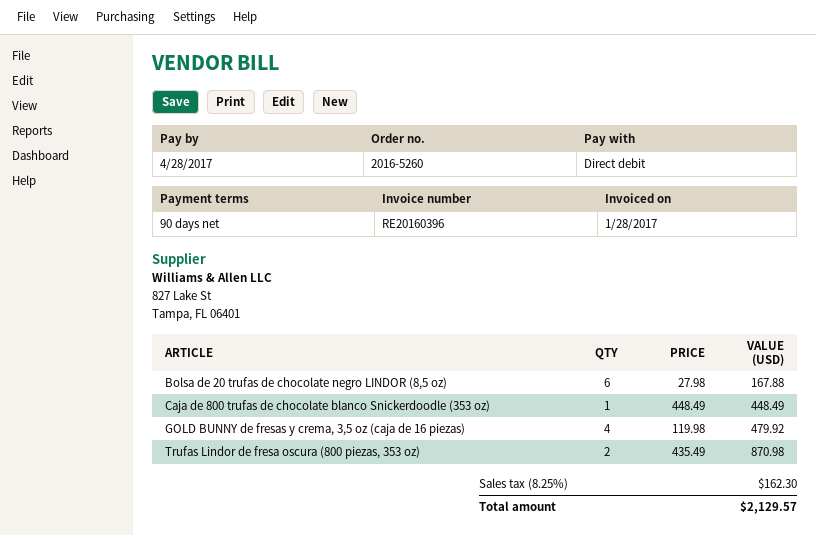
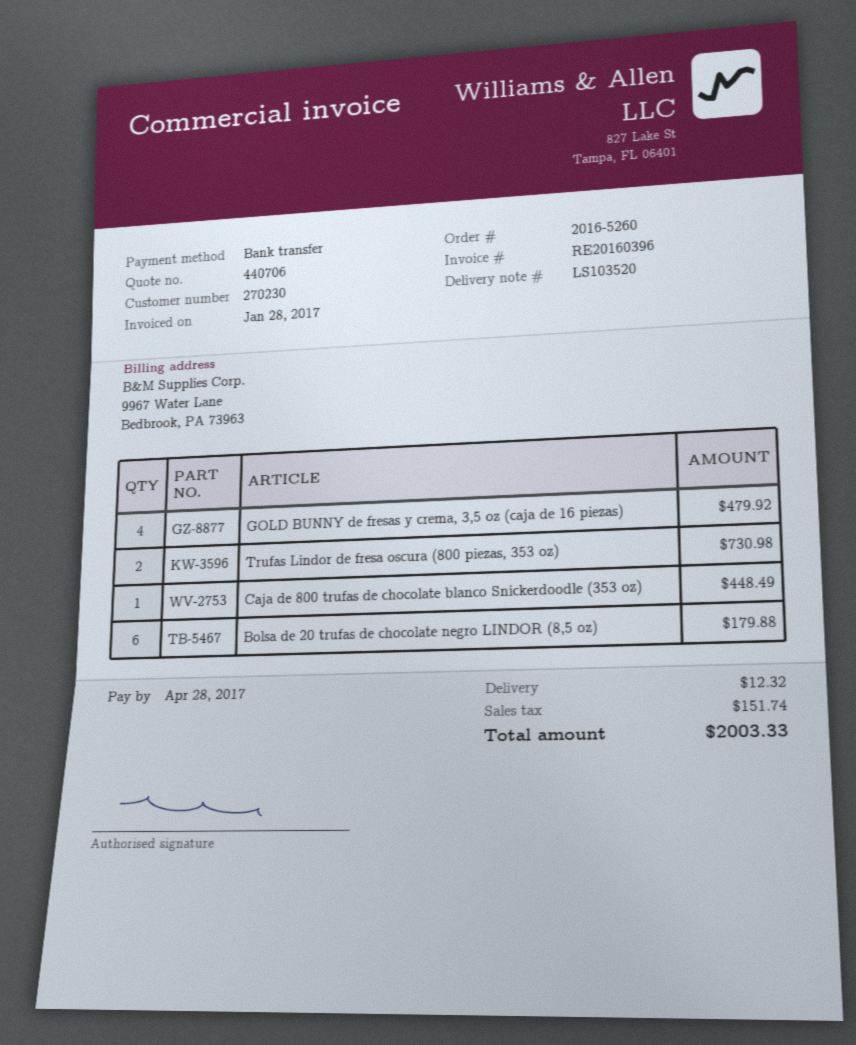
payment method: direct debit -> bank transfer
Bolsa de 20 trufas de chocolate negro LINDOR (8,5 oz): 6 for 167.88 -> 6 for 179.88
Trufas Lindor de fresa oscura (800 piezas, 353 oz): 2 for 870.98 -> 2 for 730.98
shipping: none -> 12.32
tax: 162.30 -> 151.74
total: 2129.57 -> 2003.33

